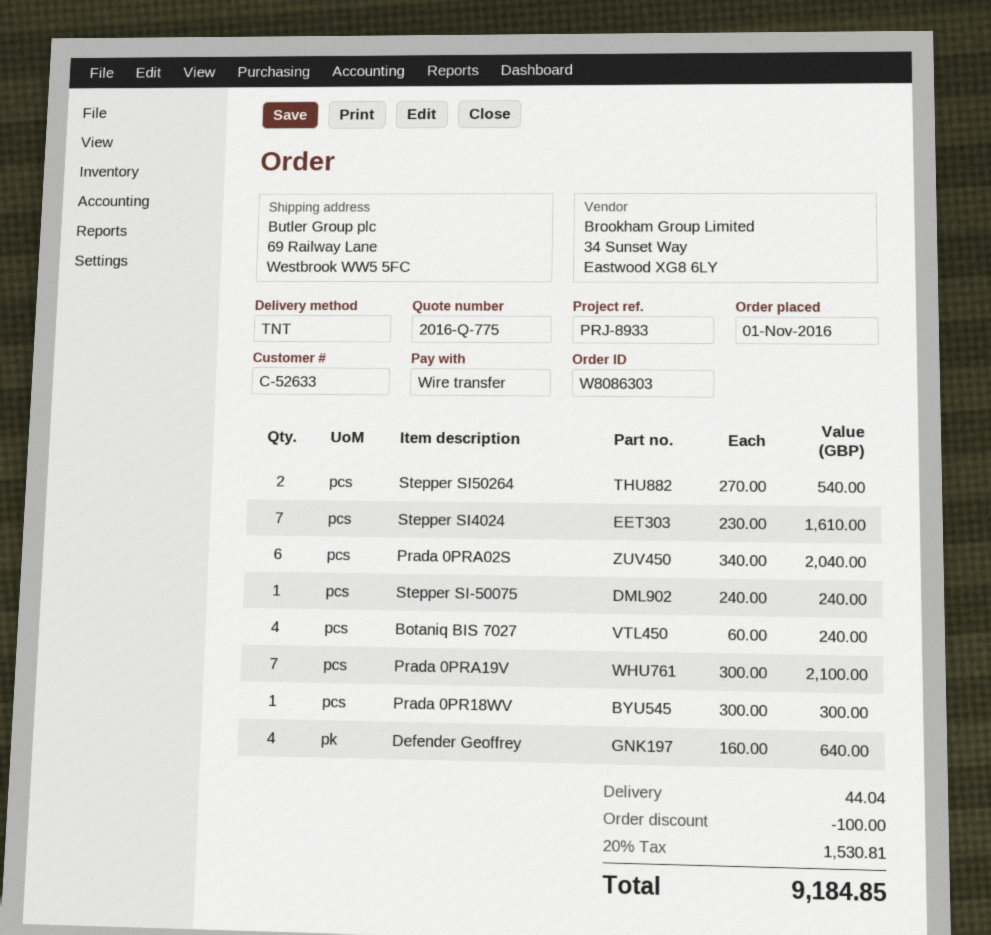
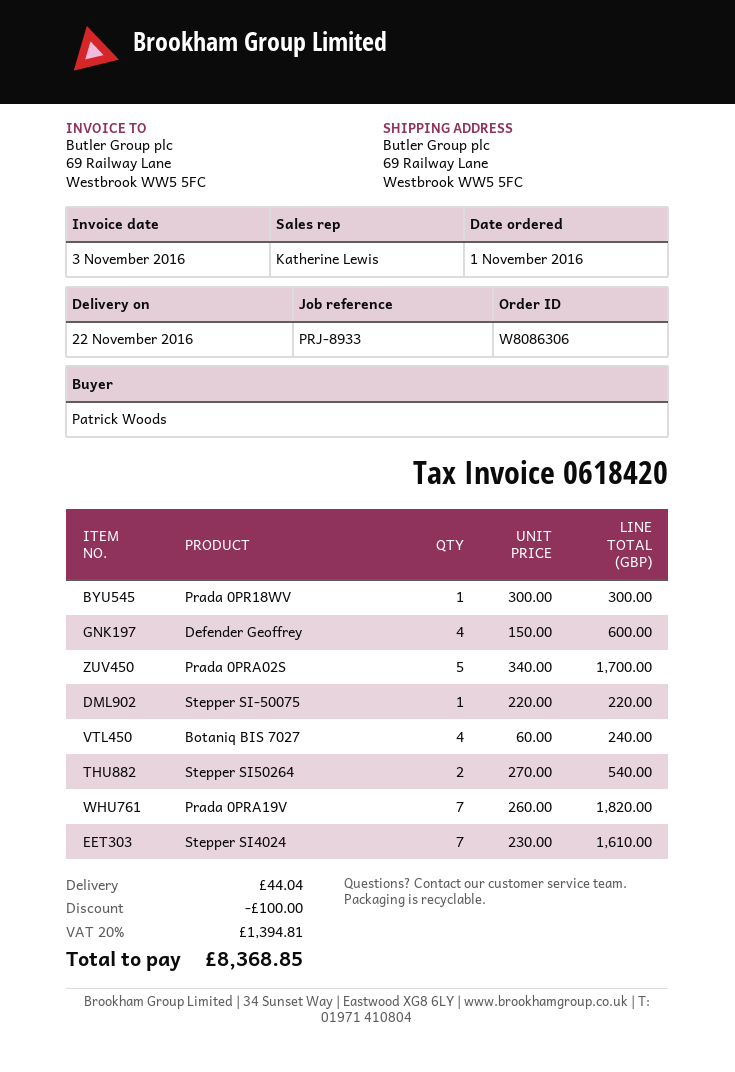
order number: W8086303 -> W8086306
Prada 0PRA02S: 6 x 340.00 = 2040.00 -> 5 x 340.00 = 1700.00
Stepper SI-50075: 1 x 240.00 = 240.00 -> 1 x 220.00 = 220.00
Prada 0PRA19V: 7 x 300.00 = 2100.00 -> 7 x 260.00 = 1820.00
Defender Geoffrey: 4 x 160.00 = 640.00 -> 4 x 150.00 = 600.00
tax: 20% = 1530.81 -> 20% = 1394.81
total: 9184.85 -> 8368.85

